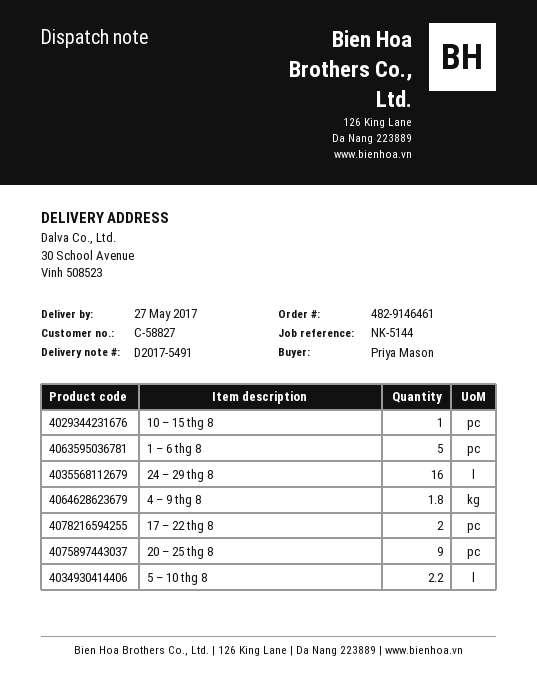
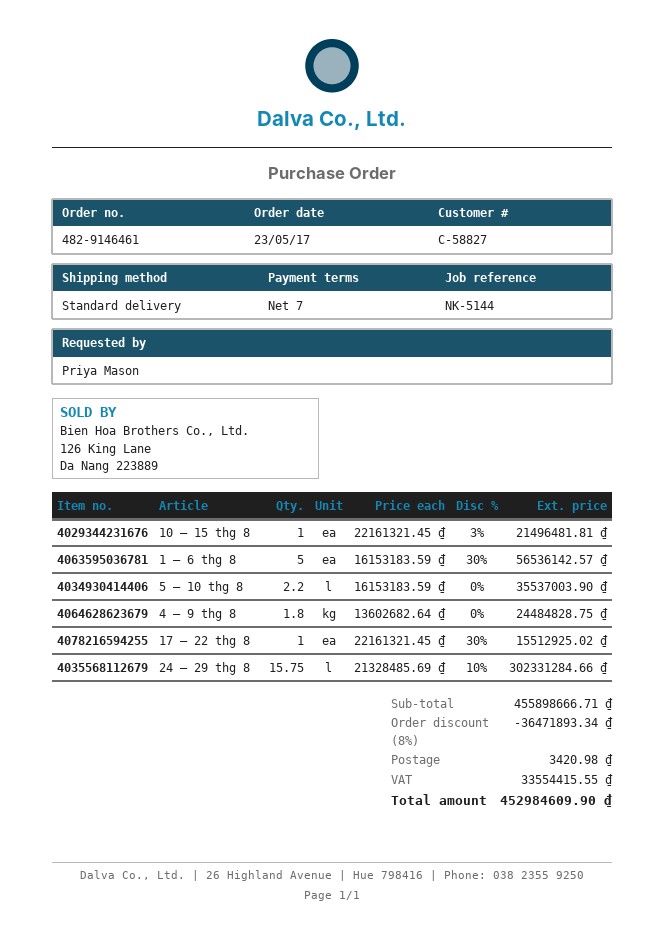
24 – 29 thg 8: 16 -> 15.75
17 – 22 thg 8: 2 -> 1
20 – 25 thg 8: 9 -> none

